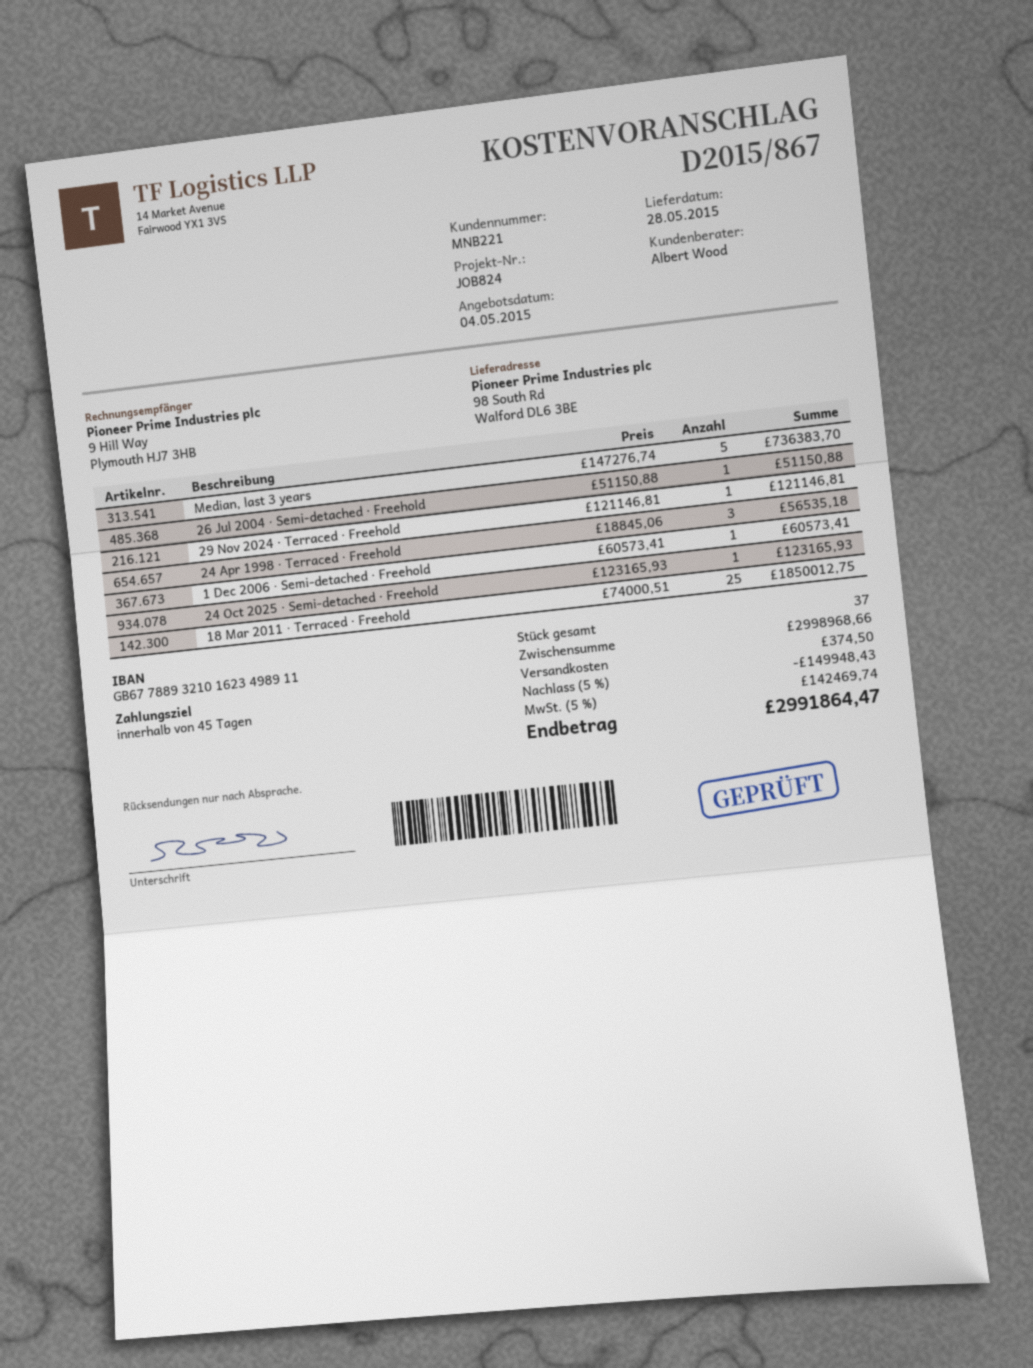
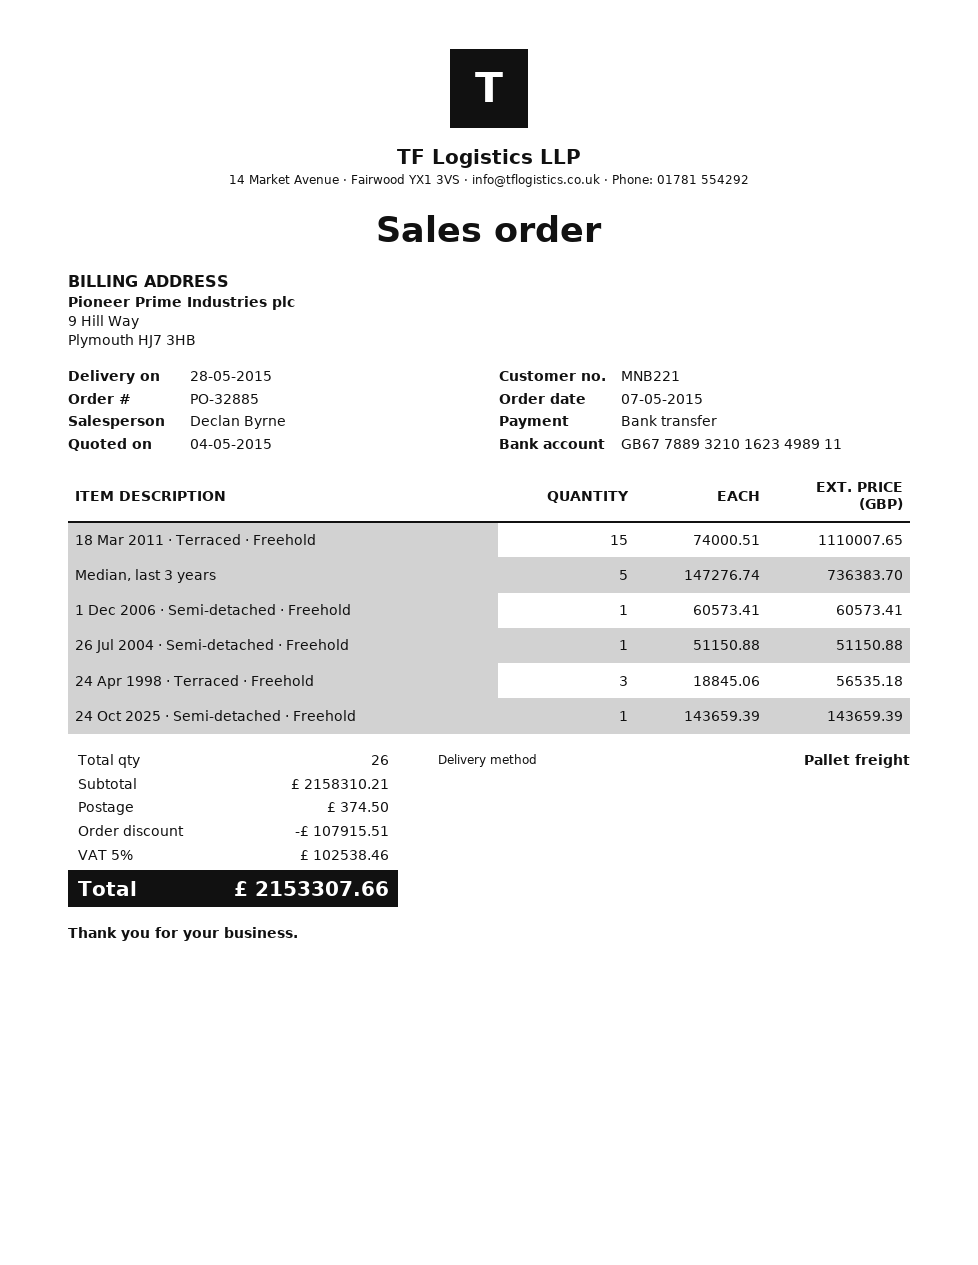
sales rep: Albert Wood -> Declan Byrne
29 Nov 2024 · Terraced · Freehold: 1 x 121146.81 = 121146.81 -> none
24 Oct 2025 · Semi-detached · Freehold: 1 x 123165.93 = 123165.93 -> 1 x 143659.39 = 143659.39
18 Mar 2011 · Terraced · Freehold: 25 x 74000.51 = 1850012.75 -> 15 x 74000.51 = 1110007.65
total quantity: 37 -> 26
subtotal: 2998968.66 -> 2158310.21
discount: 149948.43 -> 107915.51
tax: 5% = 142469.74 -> 5% = 102538.46
total: 2991864.47 -> 2153307.66

